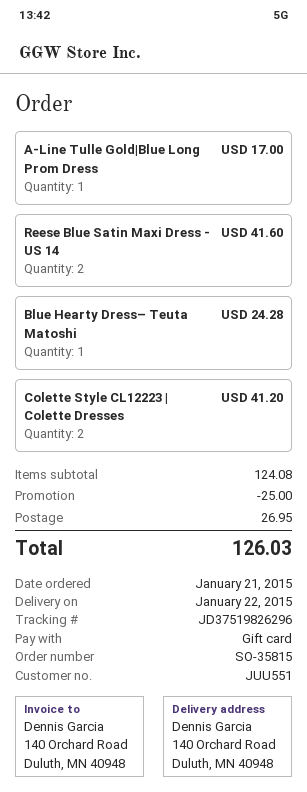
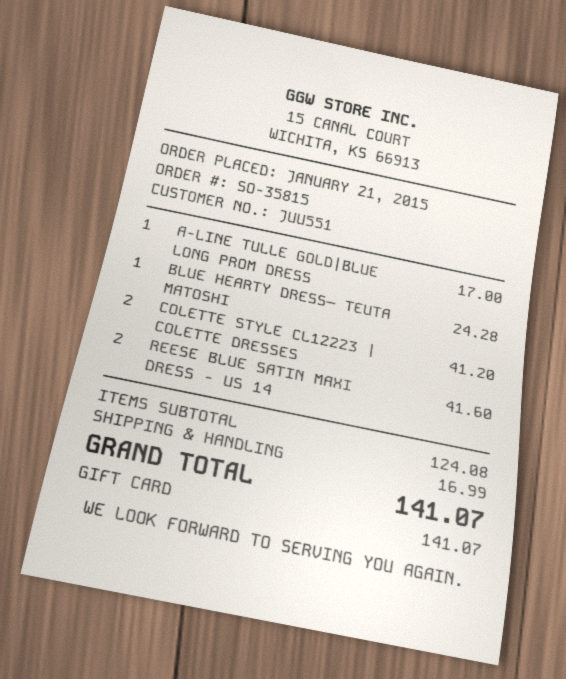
discount: 25.00 -> none
shipping: 26.95 -> 16.99
total: 126.03 -> 141.07

